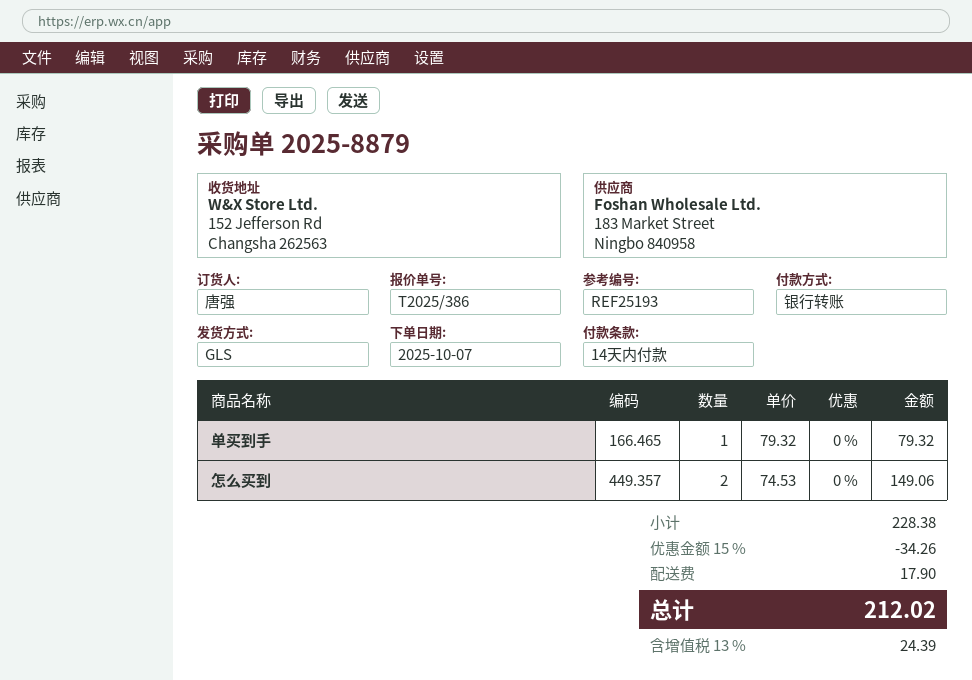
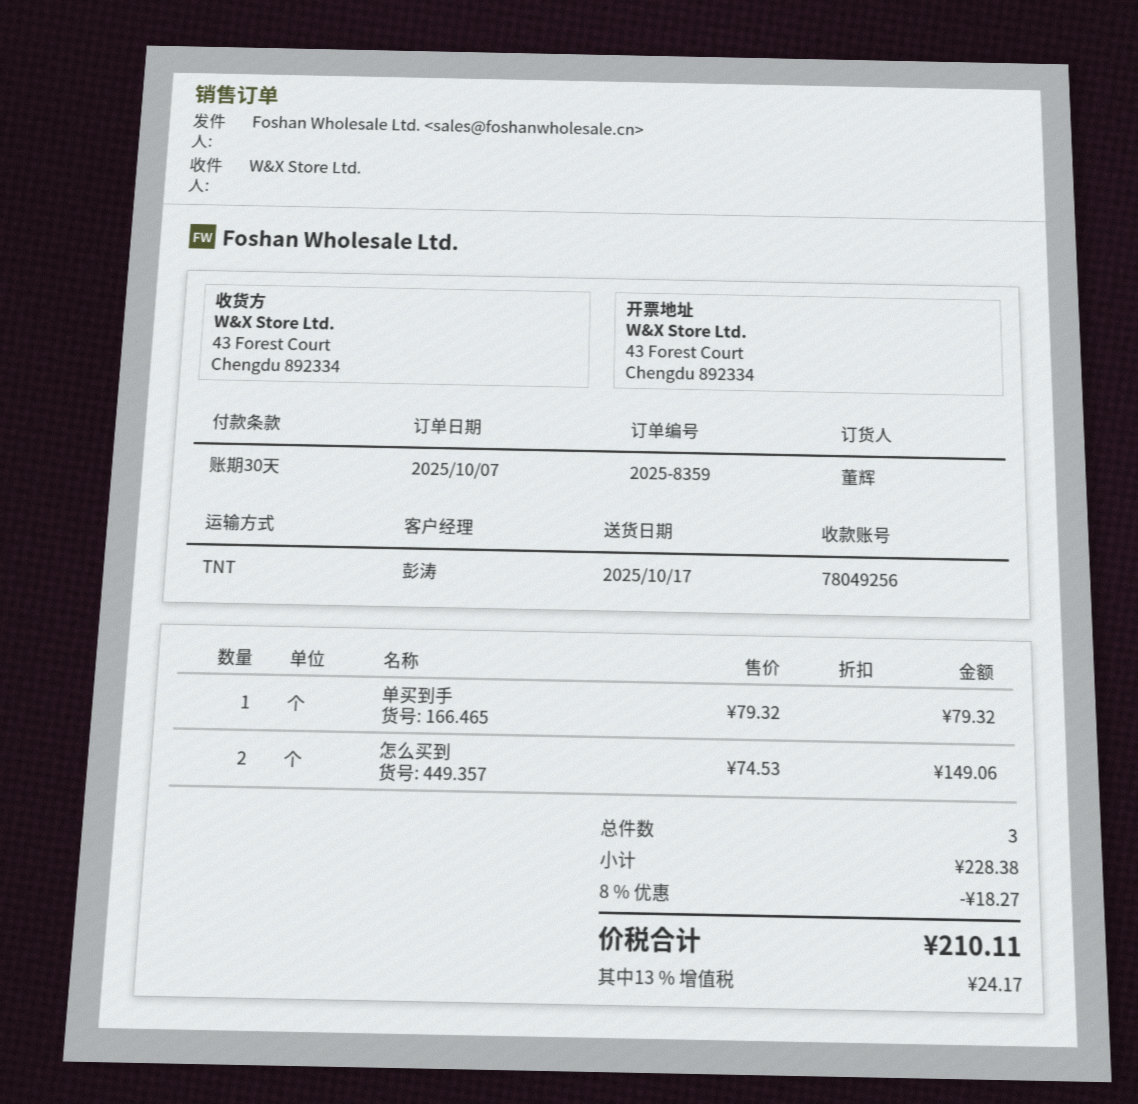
order number: 2025-8879 -> 2025-8359
payment terms: 14 days -> 30 days
ordered by: 唐强 -> 董辉
shipping method: GLS -> TNT
ship to: 152 Jefferson Rd, Changsha 262563 -> 43 Forest Court, Chengdu 892334
discount: 15% = 34.26 -> 8% = 18.27
shipping: 17.90 -> none
tax: 13% = 24.39 -> 13% = 24.17
total: 212.02 -> 210.11

